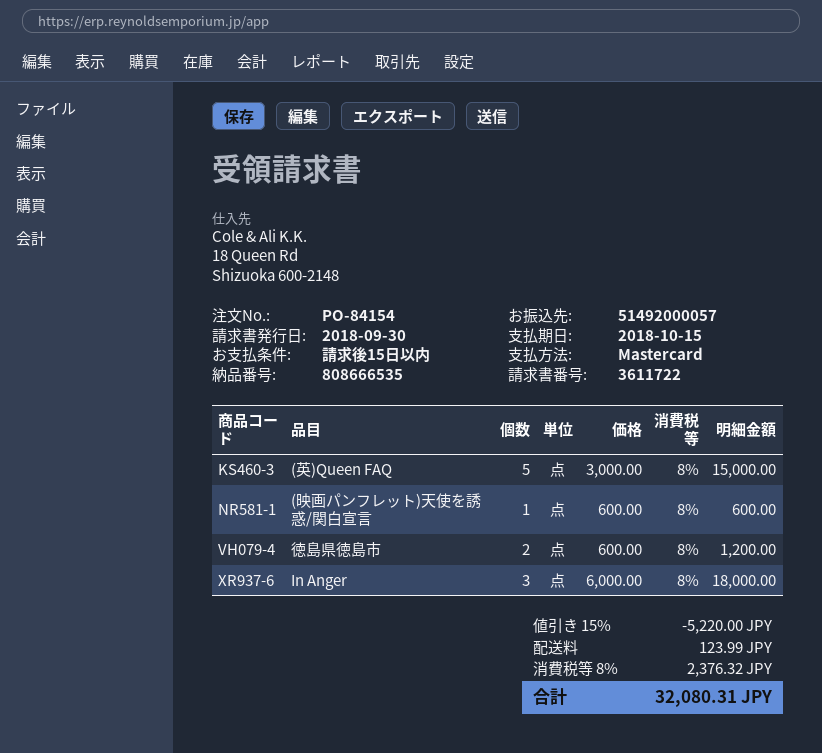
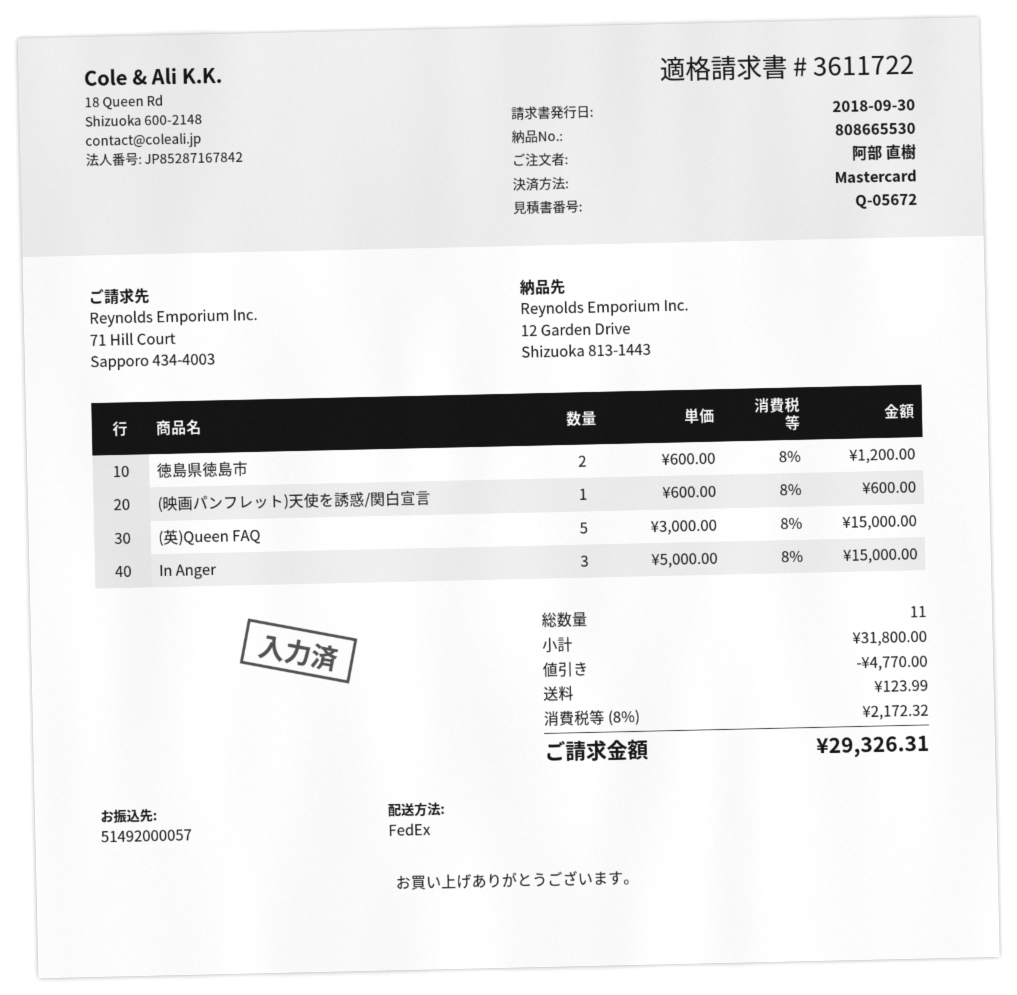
delivery note number: 808666535 -> 808665530
In Anger: 3 x 6000.00 = 18000.00 -> 3 x 5000.00 = 15000.00
discount: 5220.00 -> 4770.00
tax: 8% = 2376.32 -> 8% = 2172.32
total: 32080.31 -> 29326.31

